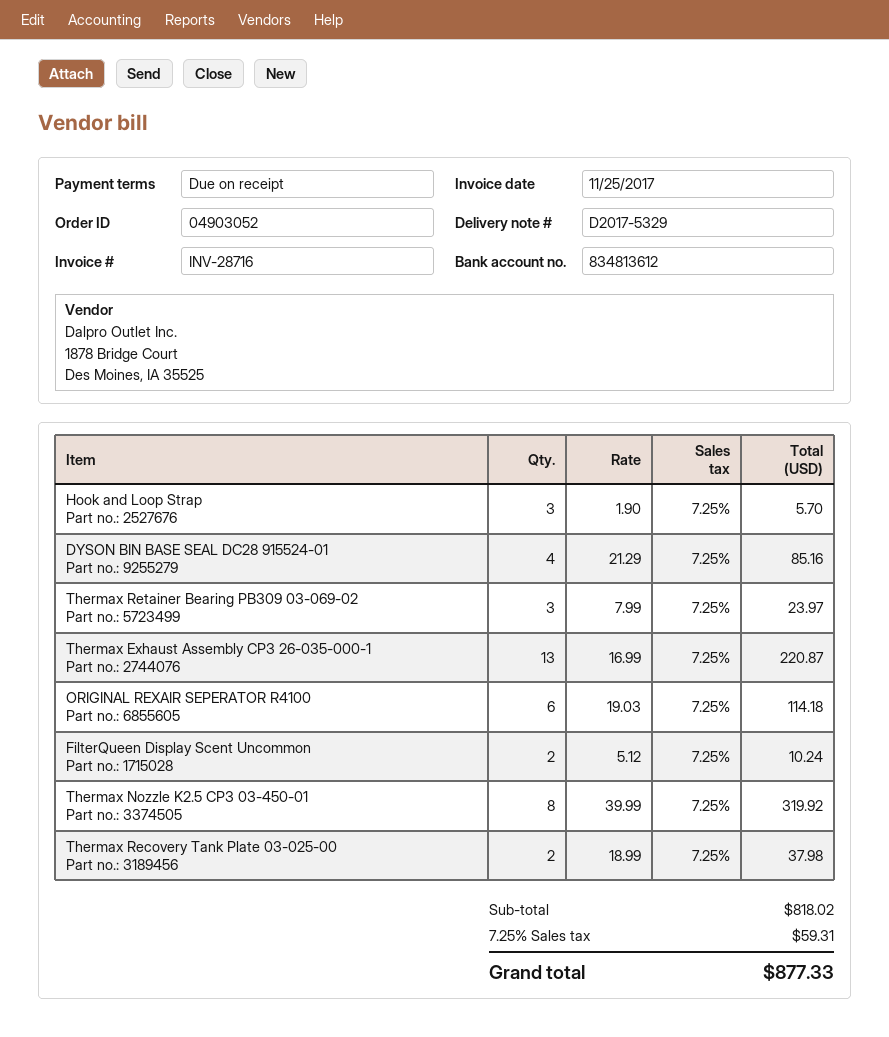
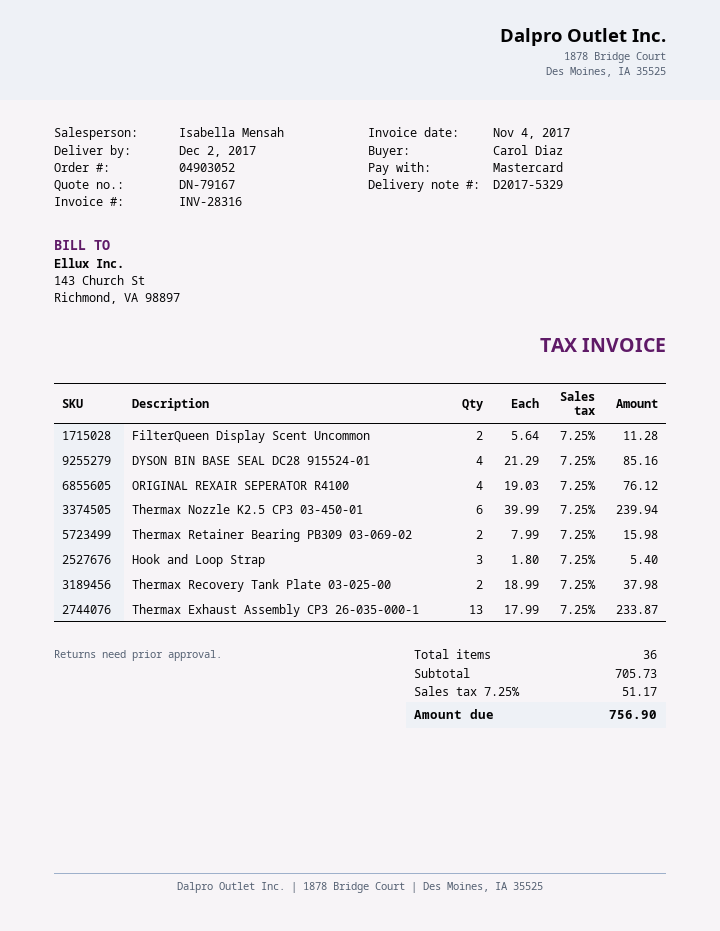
invoice number: INV-28716 -> INV-28316
invoice date: 2017-11-25 -> 2017-11-04
Hook and Loop Strap: 3 x 1.90 = 5.70 -> 3 x 1.80 = 5.40
Thermax Retainer Bearing PB309 03-069-02: 3 x 7.99 = 23.97 -> 2 x 7.99 = 15.98
Thermax Exhaust Assembly CP3 26-035-000-1: 13 x 16.99 = 220.87 -> 13 x 17.99 = 233.87
ORIGINAL REXAIR SEPERATOR R4100: 6 x 19.03 = 114.18 -> 4 x 19.03 = 76.12
FilterQueen Display Scent Uncommon: 2 x 5.12 = 10.24 -> 2 x 5.64 = 11.28
Thermax Nozzle K2.5 CP3 03-450-01: 8 x 39.99 = 319.92 -> 6 x 39.99 = 239.94
subtotal: 818.02 -> 705.73
tax: 7.25% = 59.31 -> 7.25% = 51.17
total: 877.33 -> 756.90

